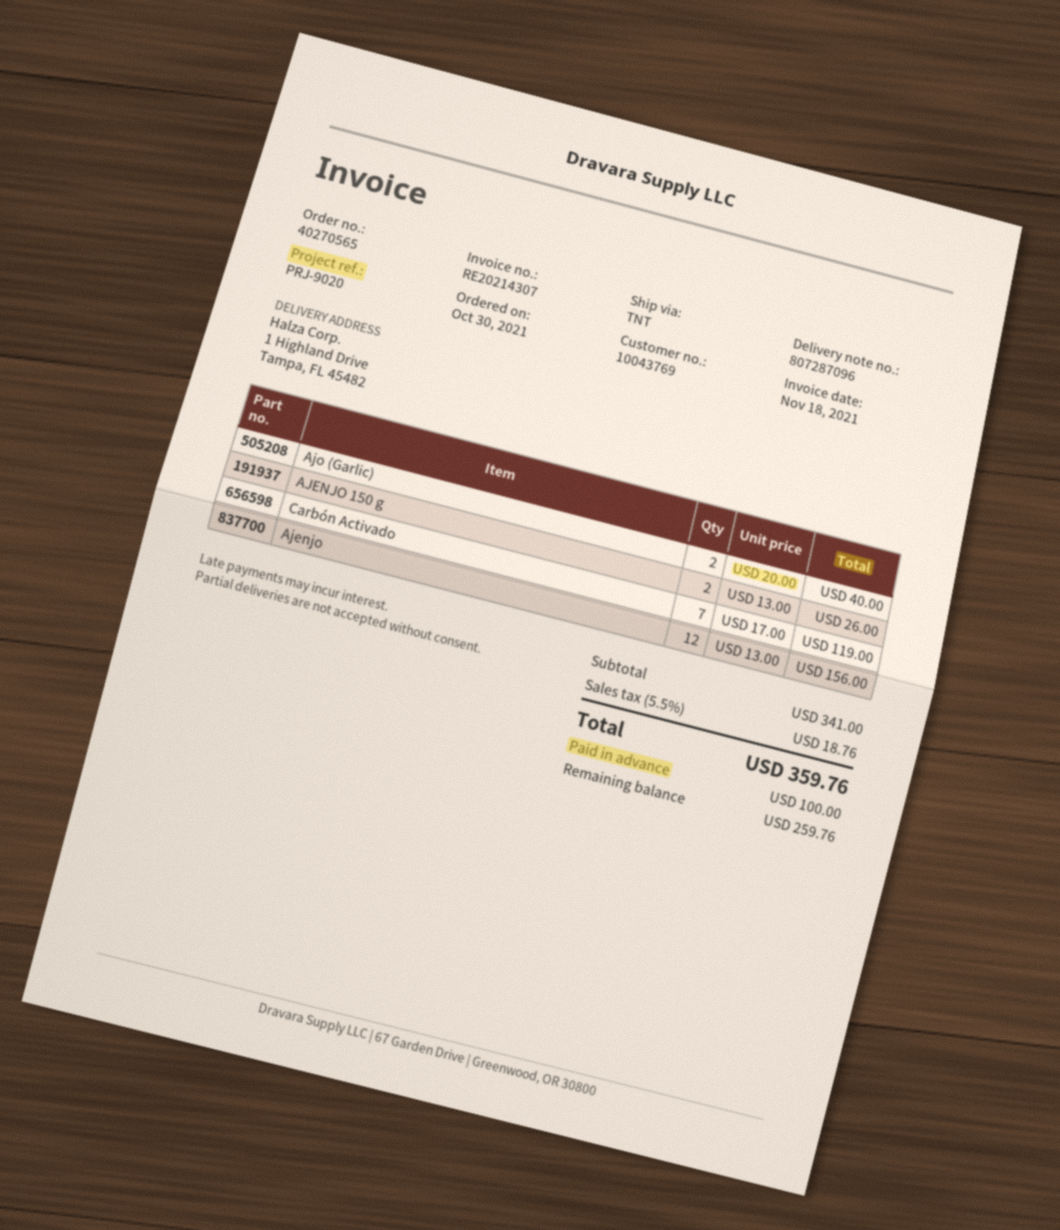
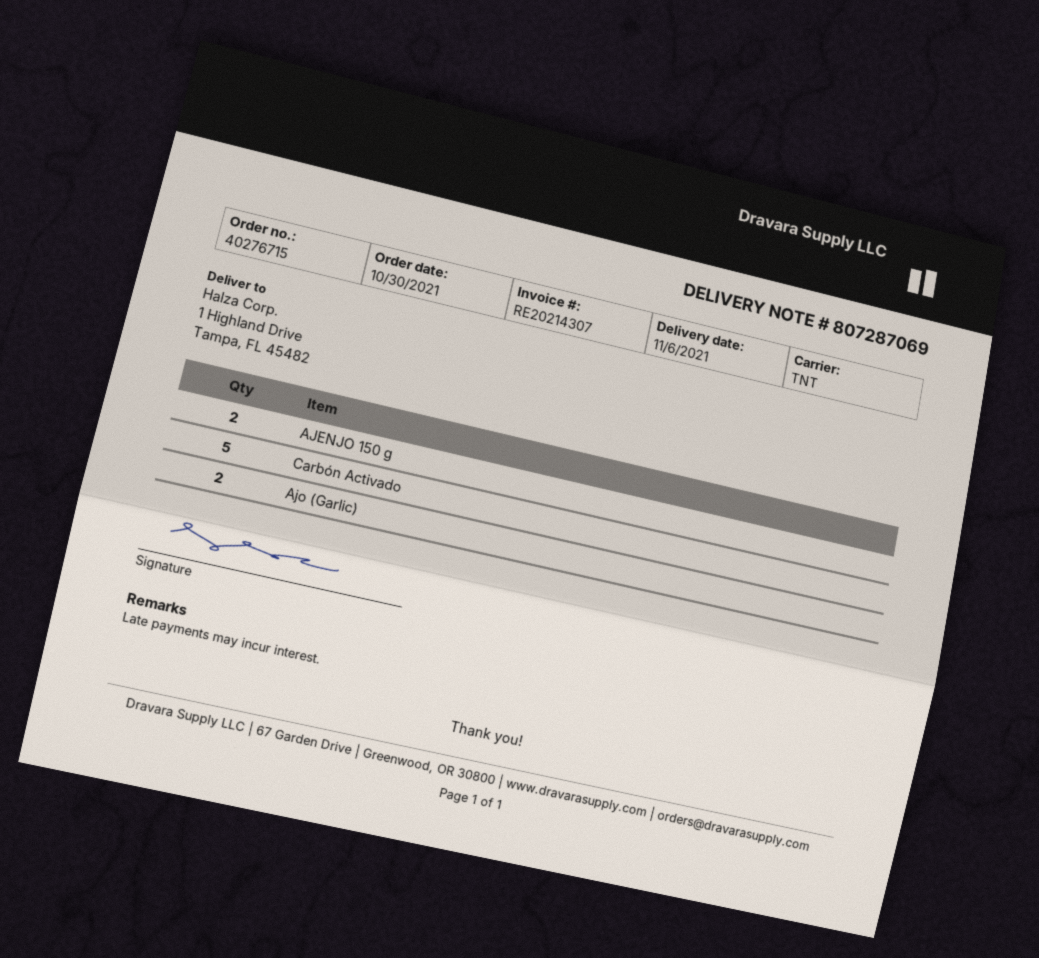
order number: 40270565 -> 40276715
delivery note number: 807287096 -> 807287069
Carbón Activado: 7 -> 5
Ajenjo: 12 -> none

